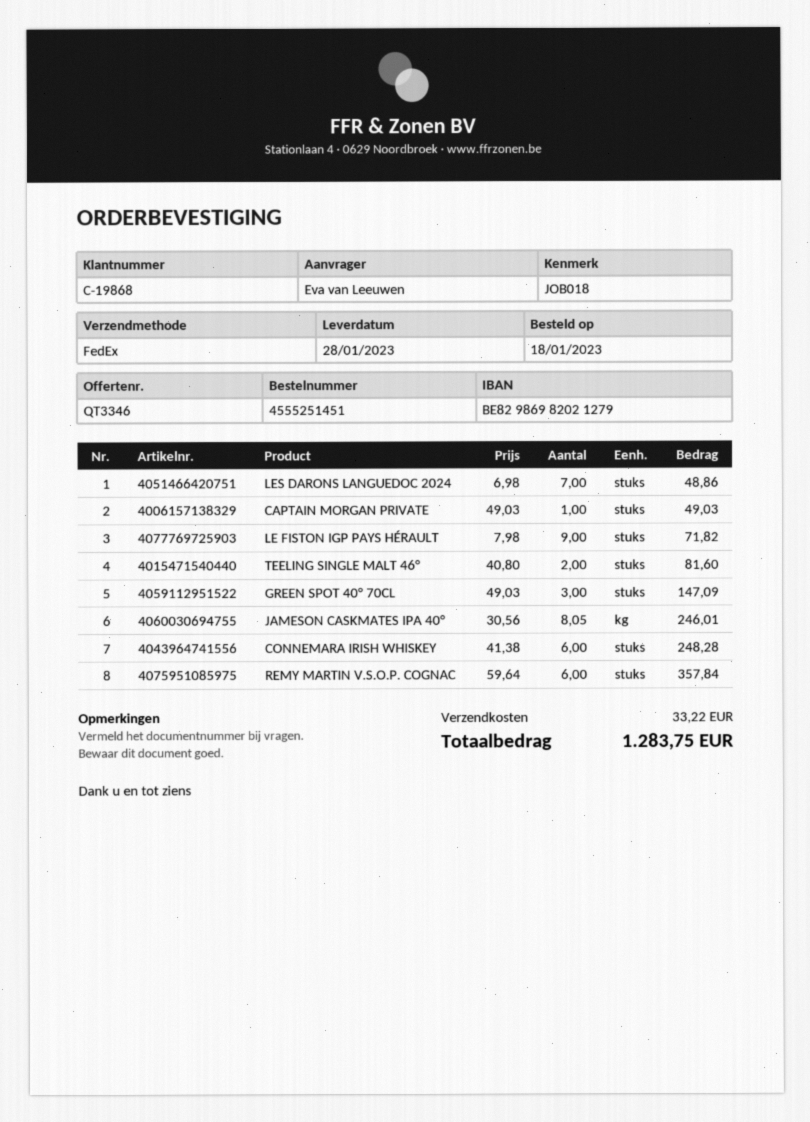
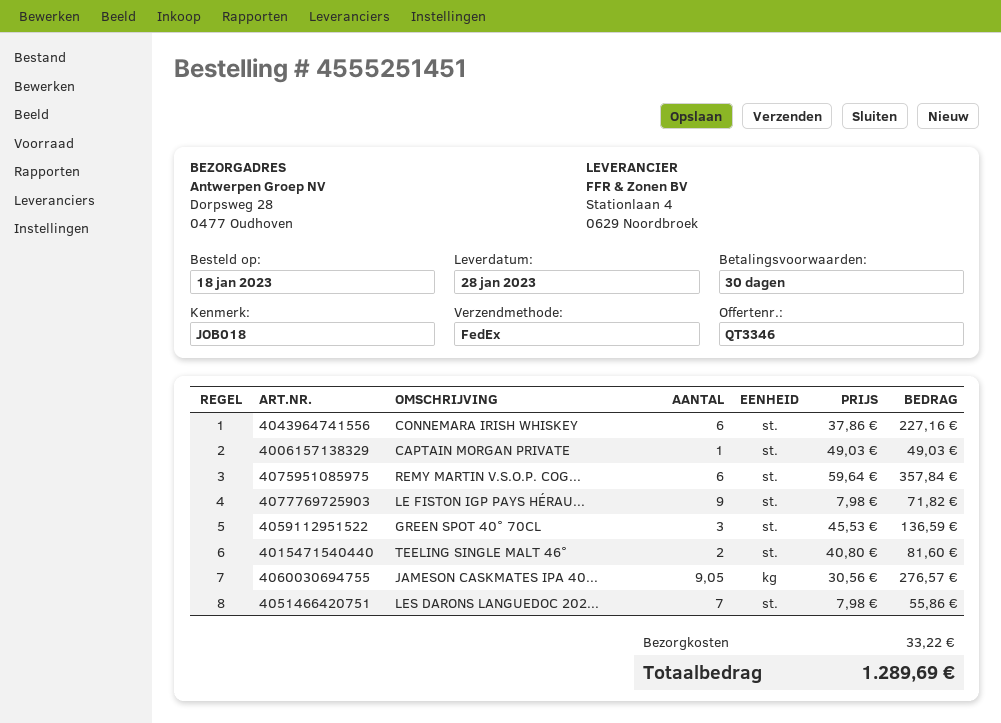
LES DARONS LANGUEDOC 2024: 7 x 6.98 = 48.86 -> 7 x 7.98 = 55.86
GREEN SPOT 40° 70CL: 3 x 49.03 = 147.09 -> 3 x 45.53 = 136.59
JAMESON CASKMATES IPA 40°: 8.05 x 30.56 = 246.01 -> 9.05 x 30.56 = 276.57
CONNEMARA IRISH WHISKEY: 6 x 41.38 = 248.28 -> 6 x 37.86 = 227.16
total: 1283.75 -> 1289.69

